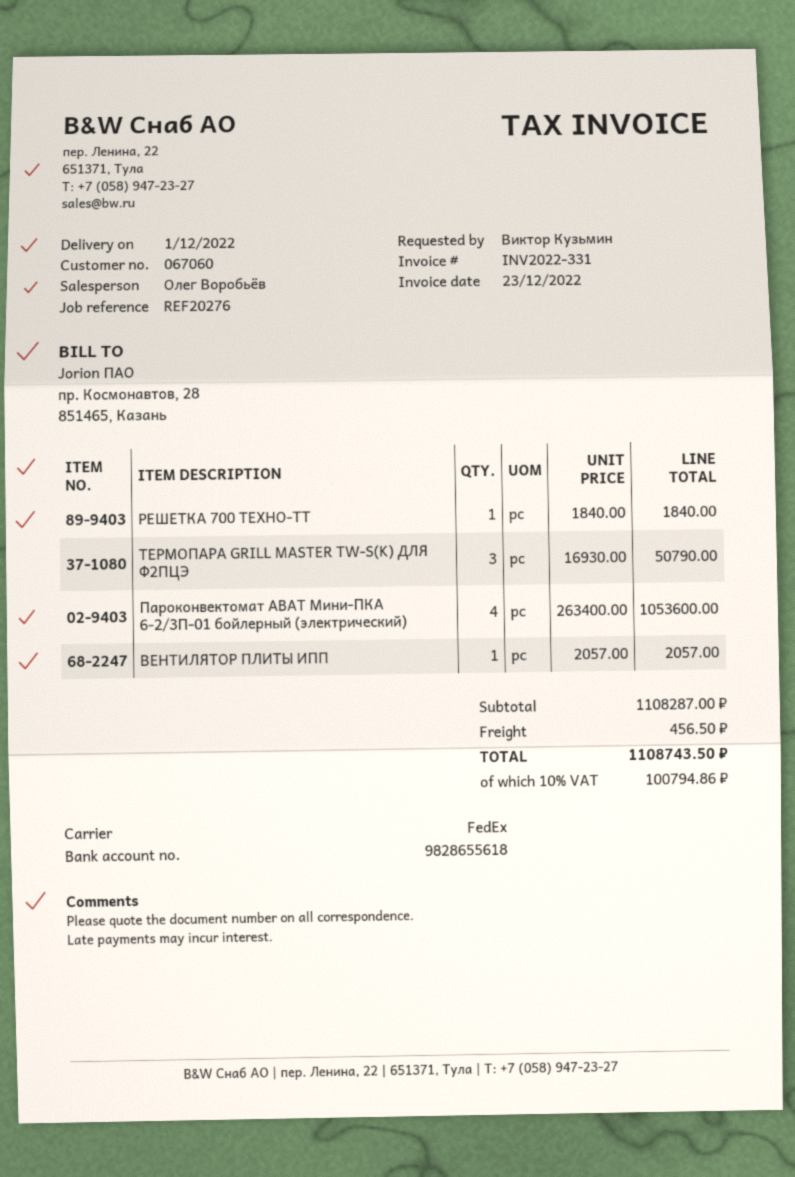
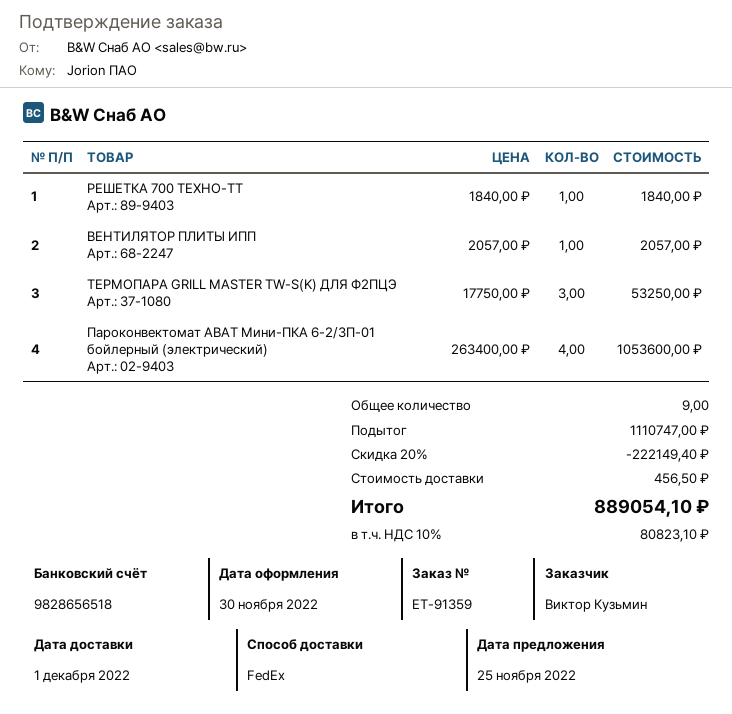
bank account: 9828655618 -> 9828656518
ТЕРМОПАРА GRILL MASTER TW-S(K) ДЛЯ Ф2ПЦЭ: 3 x 16930.00 = 50790.00 -> 3 x 17750.00 = 53250.00
subtotal: 1108287.00 -> 1110747.00
discount: none -> 20% = 222149.40
tax: 10% = 100794.86 -> 10% = 80823.10
total: 1108743.50 -> 889054.10

